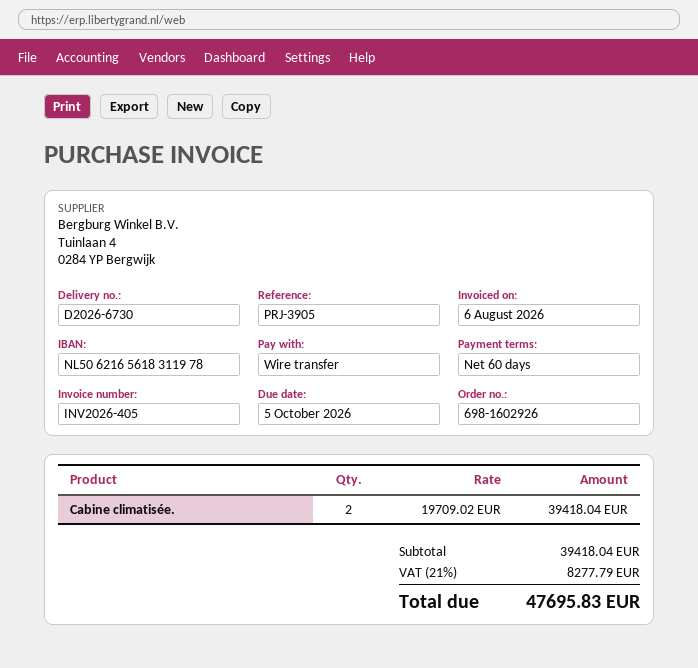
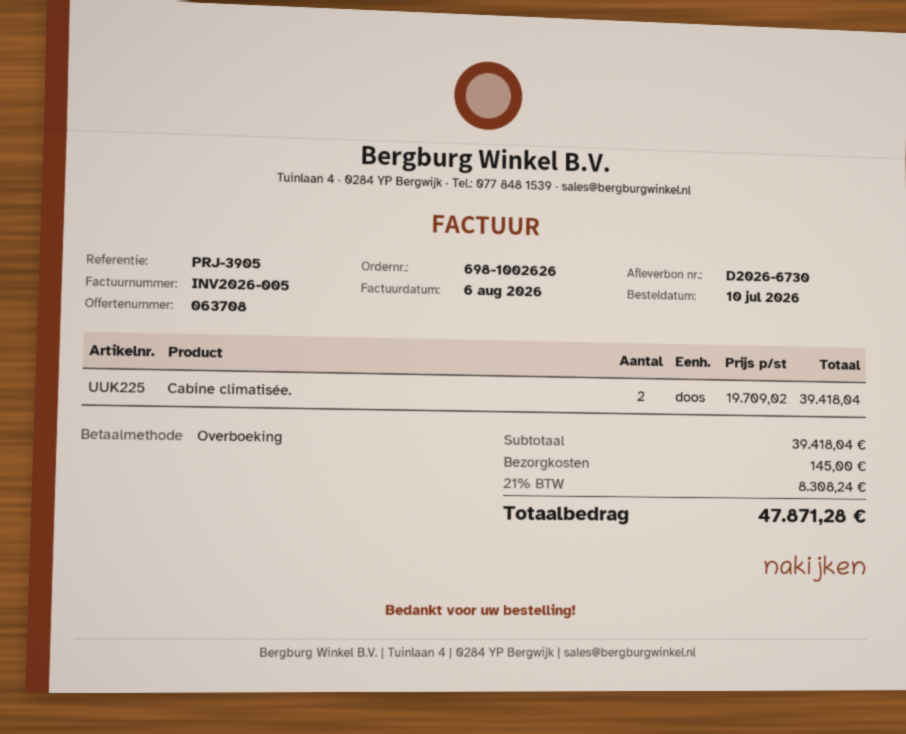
order number: 698-1602926 -> 698-1002626
invoice number: INV2026-405 -> INV2026-005
shipping: none -> 145.00
tax: 21% = 8277.79 -> 21% = 8308.24
total: 47695.83 -> 47871.28

